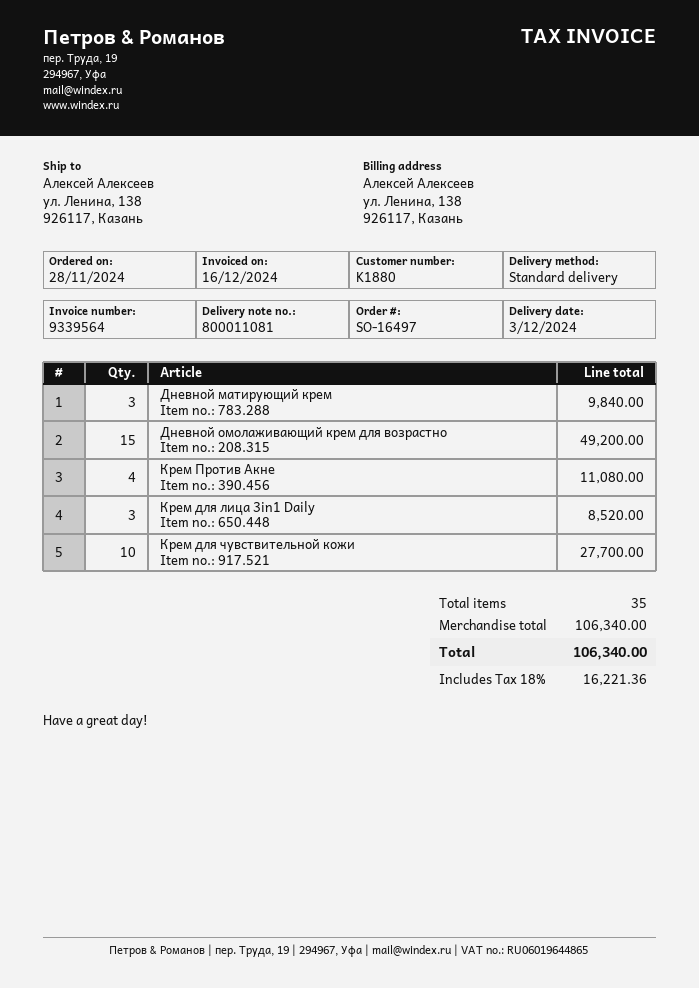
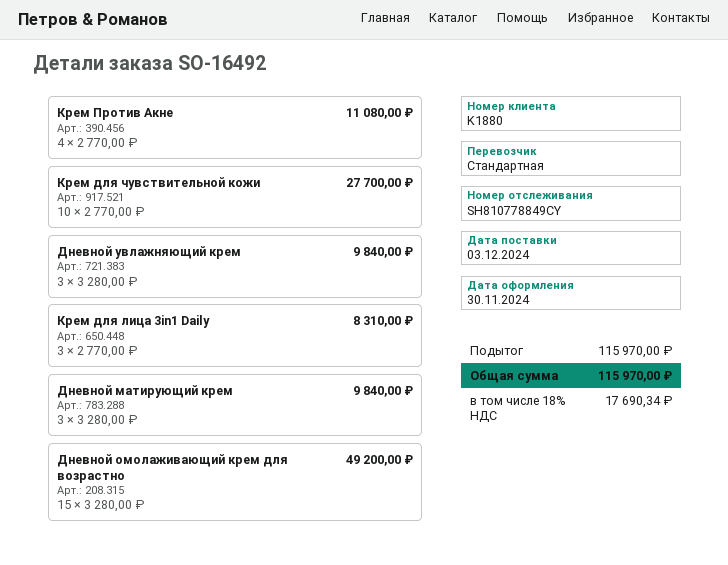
order number: SO-16497 -> SO-16492
order date: 2024-11-28 -> 2024-11-30
Крем для лица 3in1 Daily: 3 for 8520.00 -> 3 for 8310.00
Дневной увлажняющий крем: none -> 3 for 9840.00
subtotal: 106340.00 -> 115970.00
tax: 18% = 16221.36 -> 18% = 17690.34
total: 106340.00 -> 115970.00

